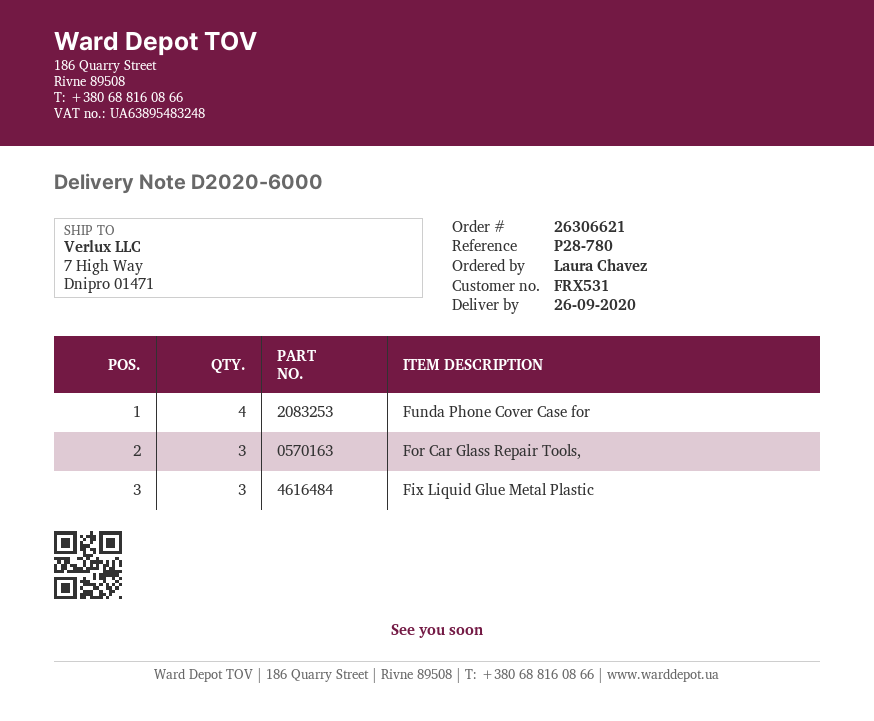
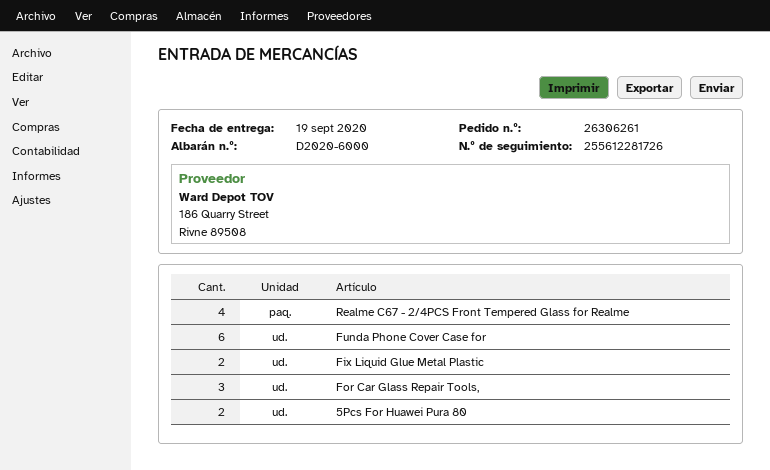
order number: 26306621 -> 26306261
delivery date: 2020-09-26 -> 2020-09-19
Funda Phone Cover Case for: 4 -> 6
Fix Liquid Glue Metal Plastic: 3 -> 2
Realme C67 - 2/4PCS Front Tempered Glass for Realme: none -> 4
5Pcs For Huawei Pura 80: none -> 2

